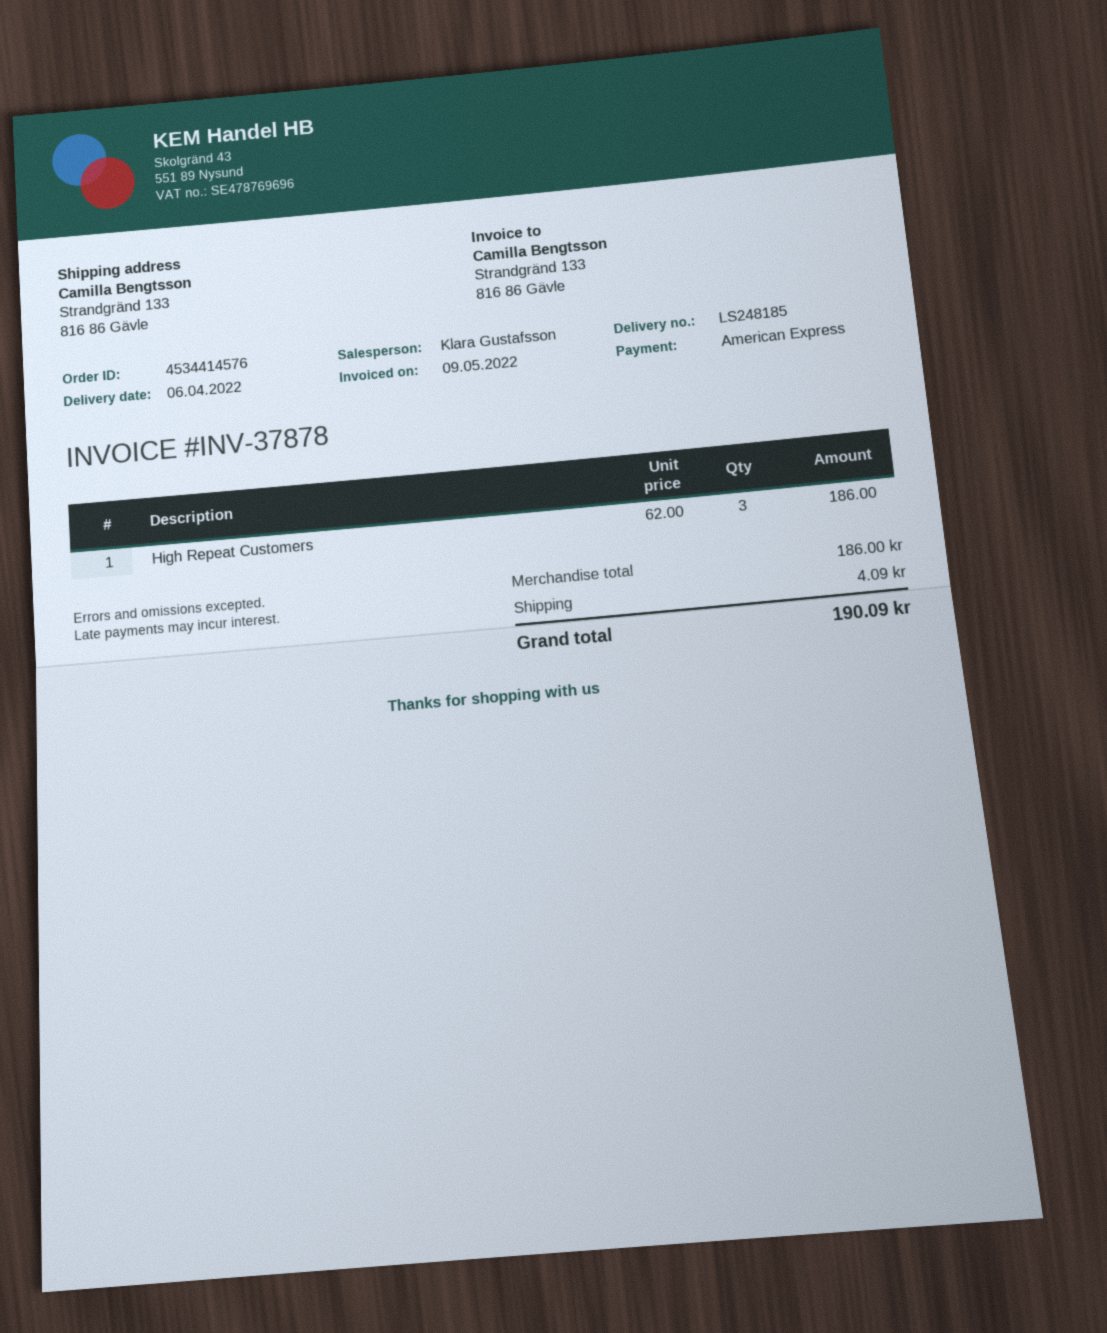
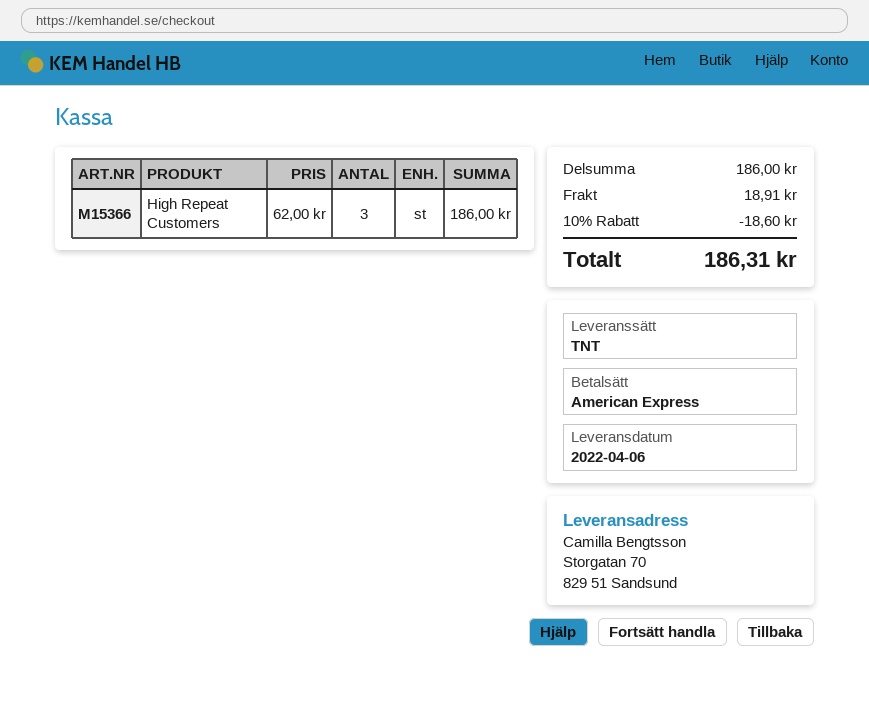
ship to: Strandgränd 133, 816 86 Gävle -> Storgatan 70, 829 51 Sandsund
discount: none -> 10% = 18.60
shipping: 4.09 -> 18.91
total: 190.09 -> 186.31

